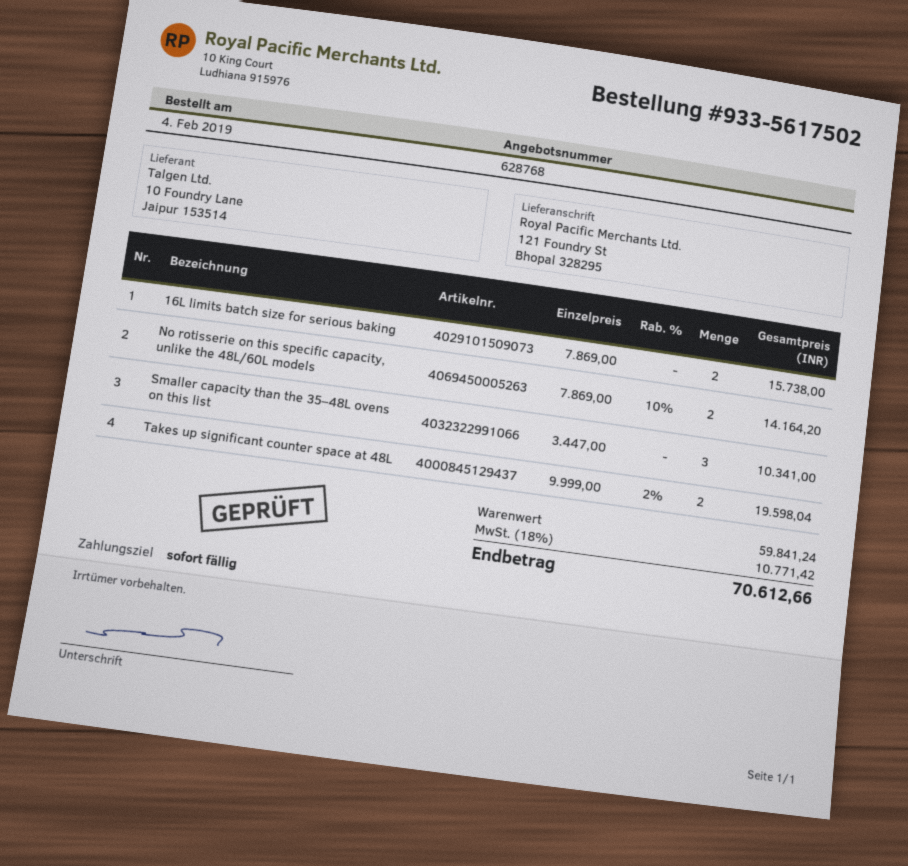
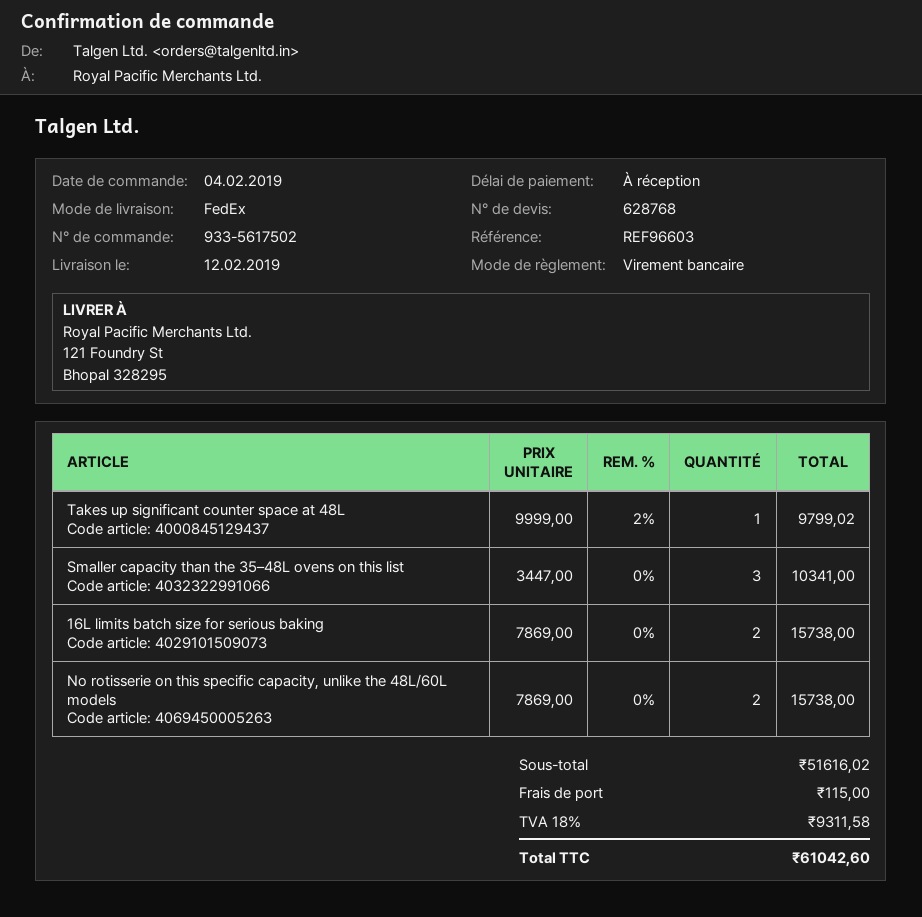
No rotisserie on this specific capacity, unlike the 48L/60L models: 2 x 7869.00 - 10% = 14164.20 -> 2 x 7869.00 = 15738.00
Takes up significant counter space at 48L: 2 x 9999.00 - 2% = 19598.04 -> 1 x 9999.00 - 2% = 9799.02
subtotal: 59841.24 -> 51616.02
shipping: none -> 115.00
tax: 18% = 10771.42 -> 18% = 9311.58
total: 70612.66 -> 61042.60

